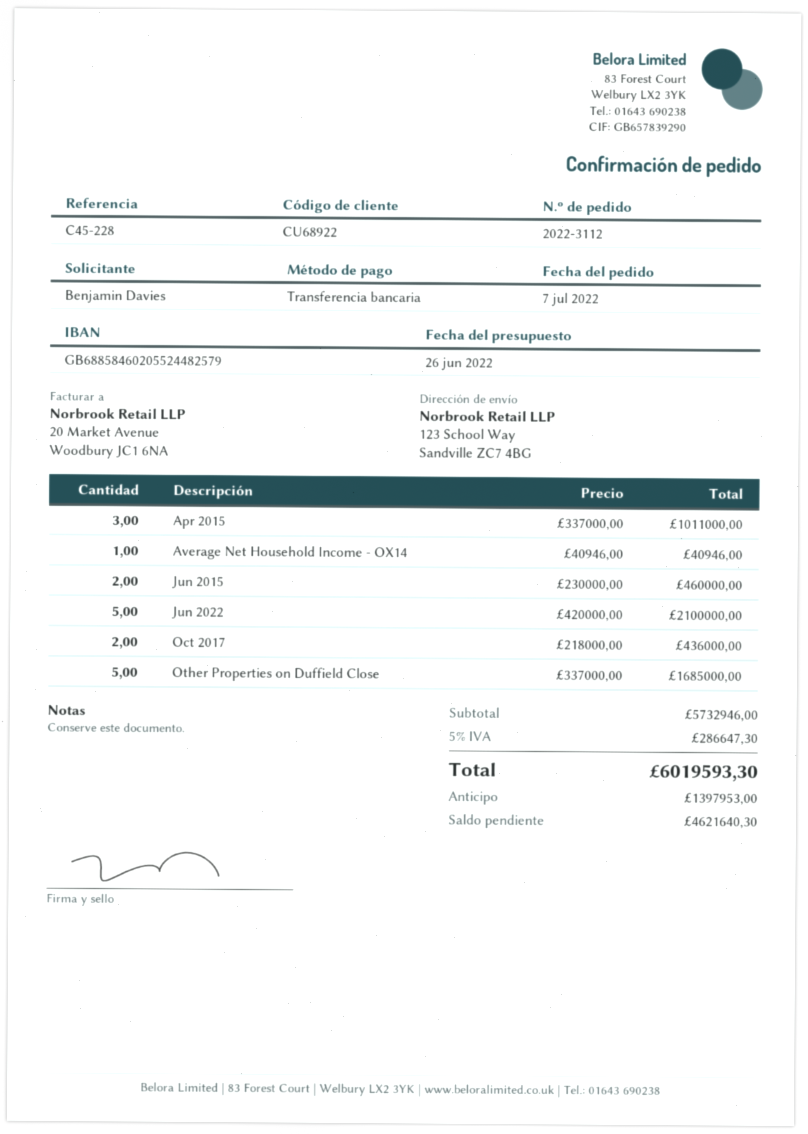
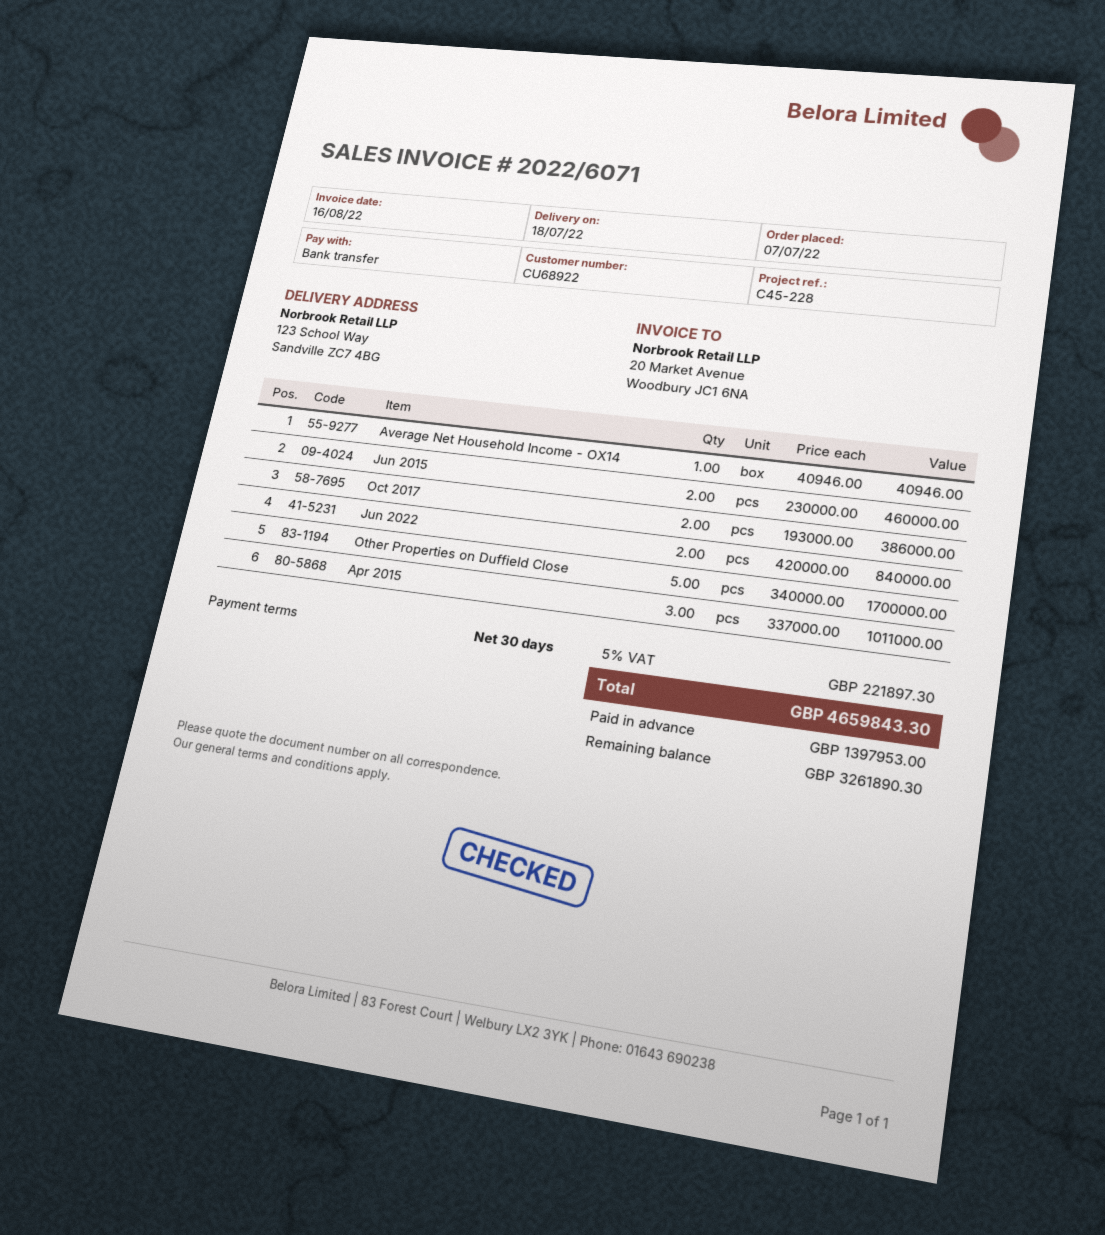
Jun 2022: 5 x 420000.00 = 2100000.00 -> 2 x 420000.00 = 840000.00
Oct 2017: 2 x 218000.00 = 436000.00 -> 2 x 193000.00 = 386000.00
Other Properties on Duffield Close: 5 x 337000.00 = 1685000.00 -> 5 x 340000.00 = 1700000.00
tax: 5% = 286647.30 -> 5% = 221897.30
total: 6019593.30 -> 4659843.30
balance: 4621640.30 -> 3261890.30

